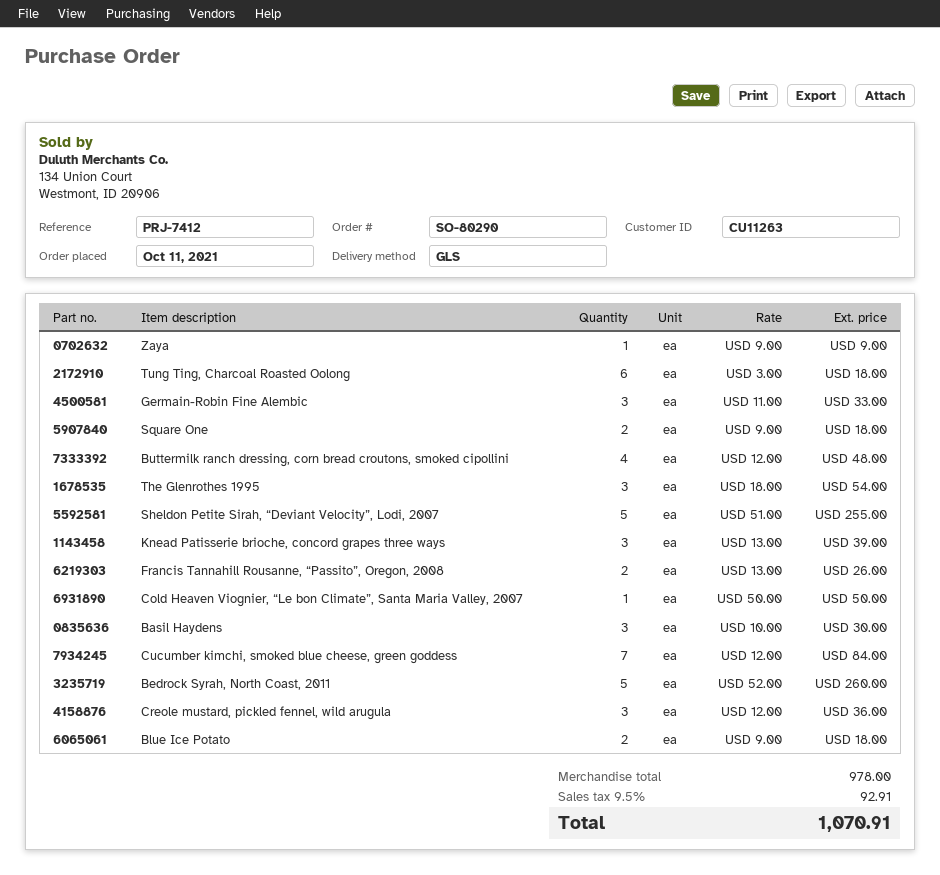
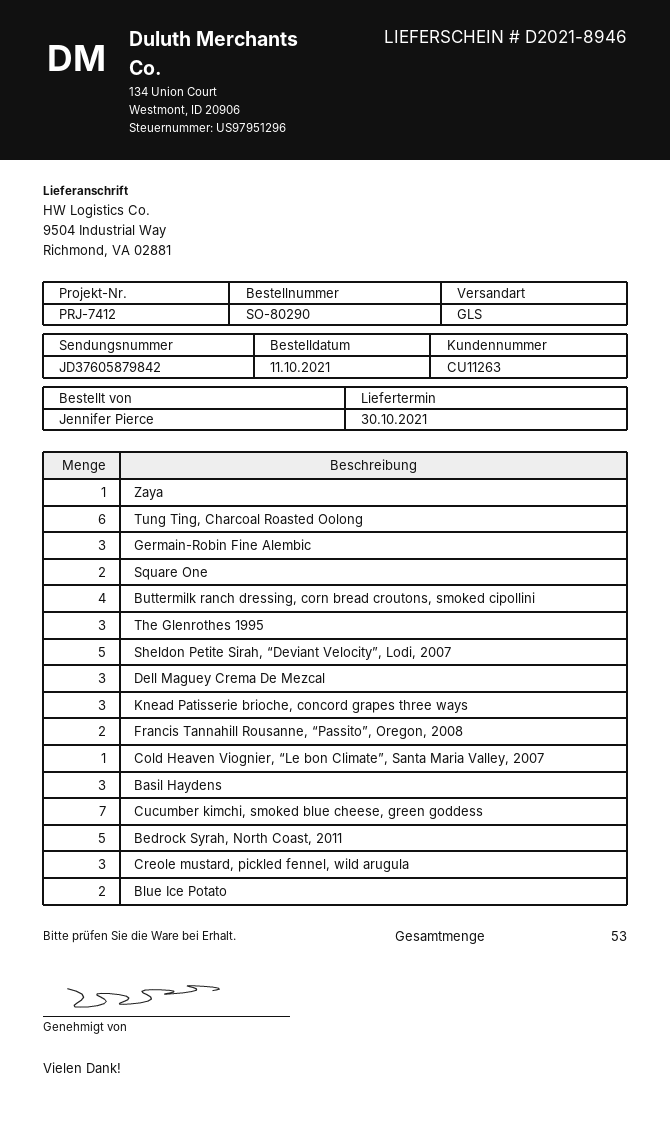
Dell Maguey Crema De Mezcal: none -> 3

